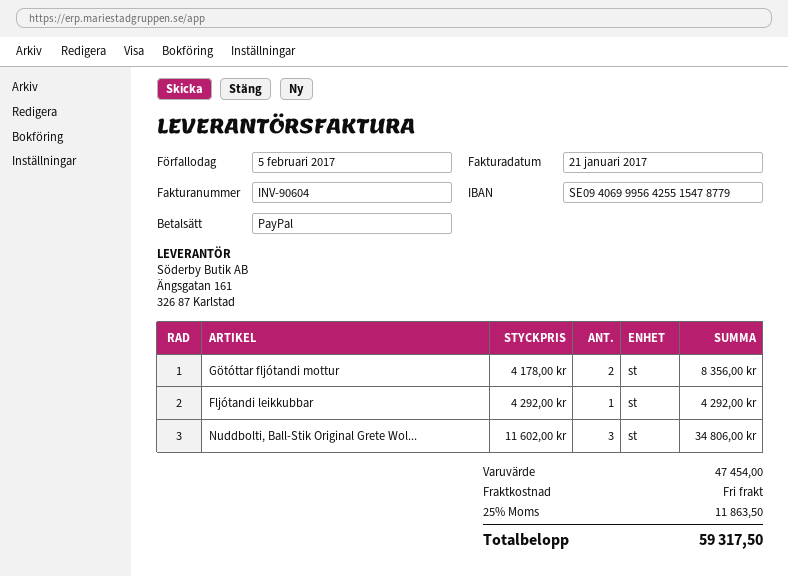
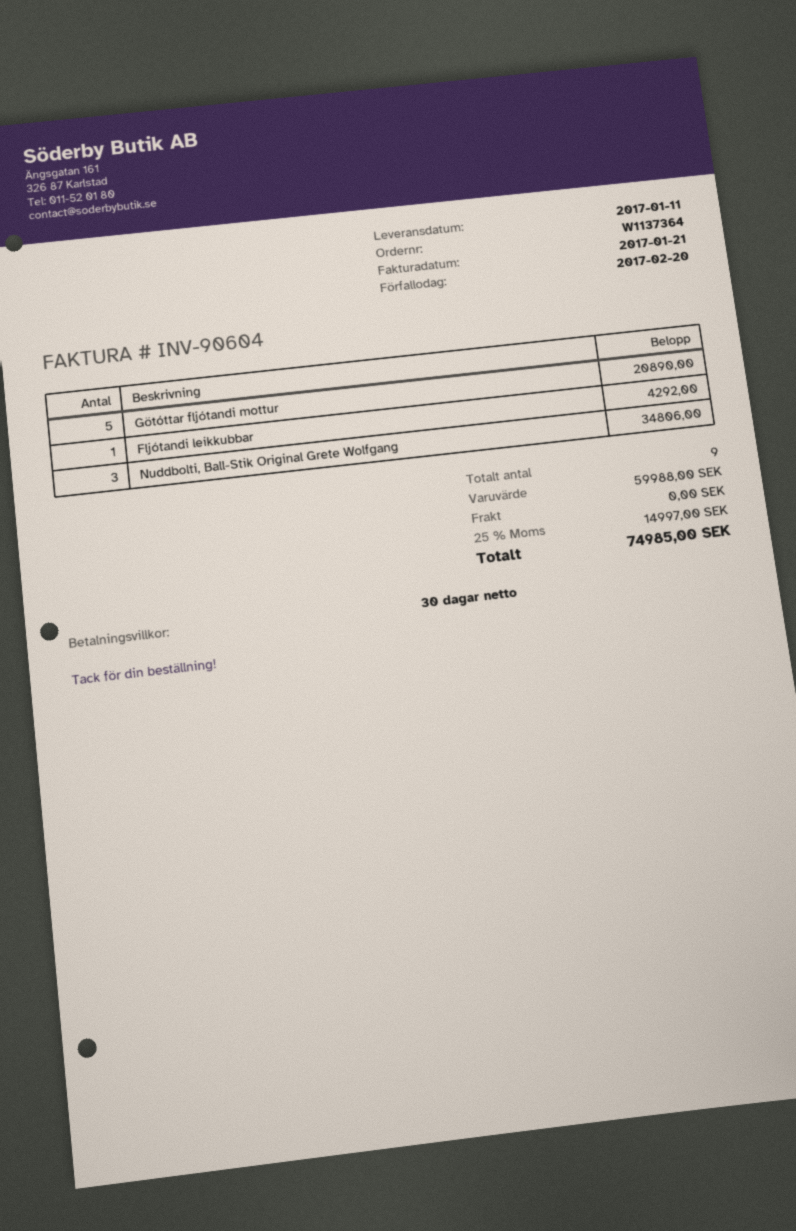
due date: 2017-02-05 -> 2017-02-20
Götóttar fljótandi mottur: 2 for 8356.00 -> 5 for 20890.00
subtotal: 47454.00 -> 59988.00
tax: 25% = 11863.50 -> 25% = 14997.00
total: 59317.50 -> 74985.00

